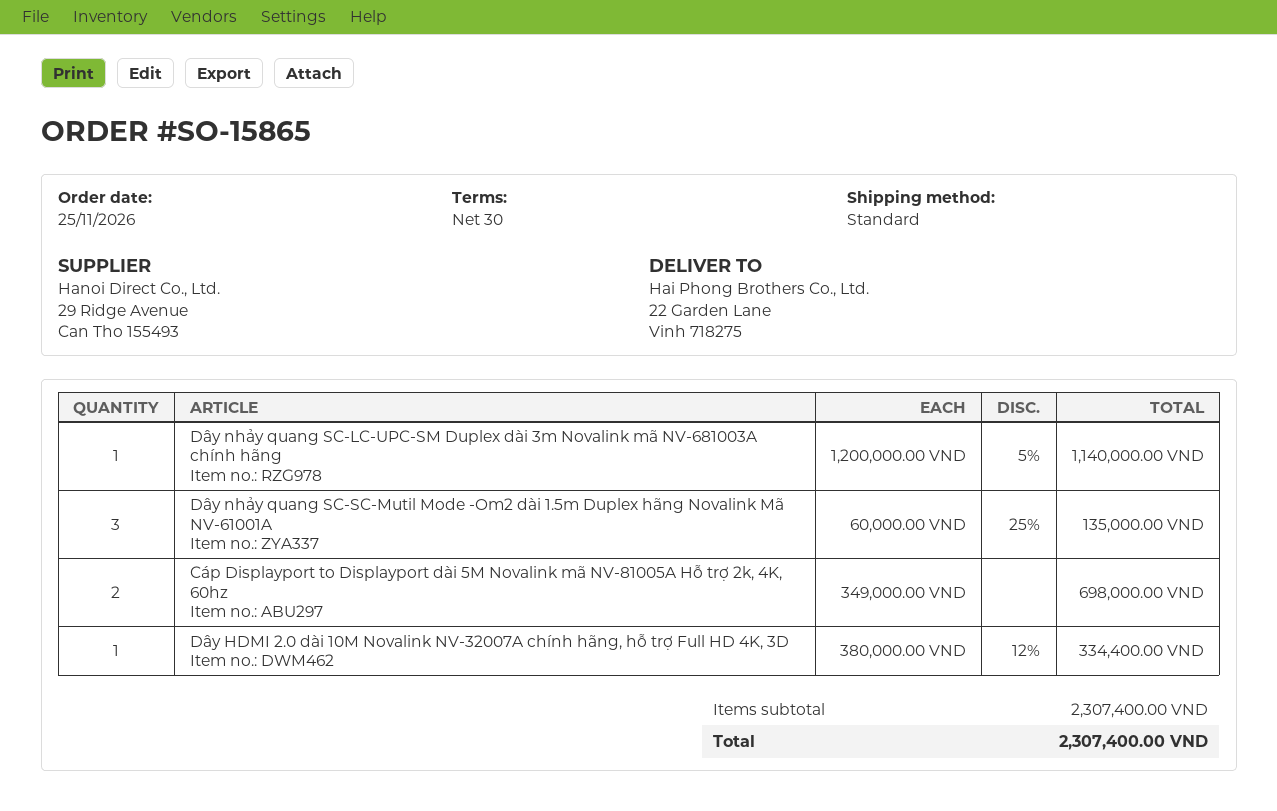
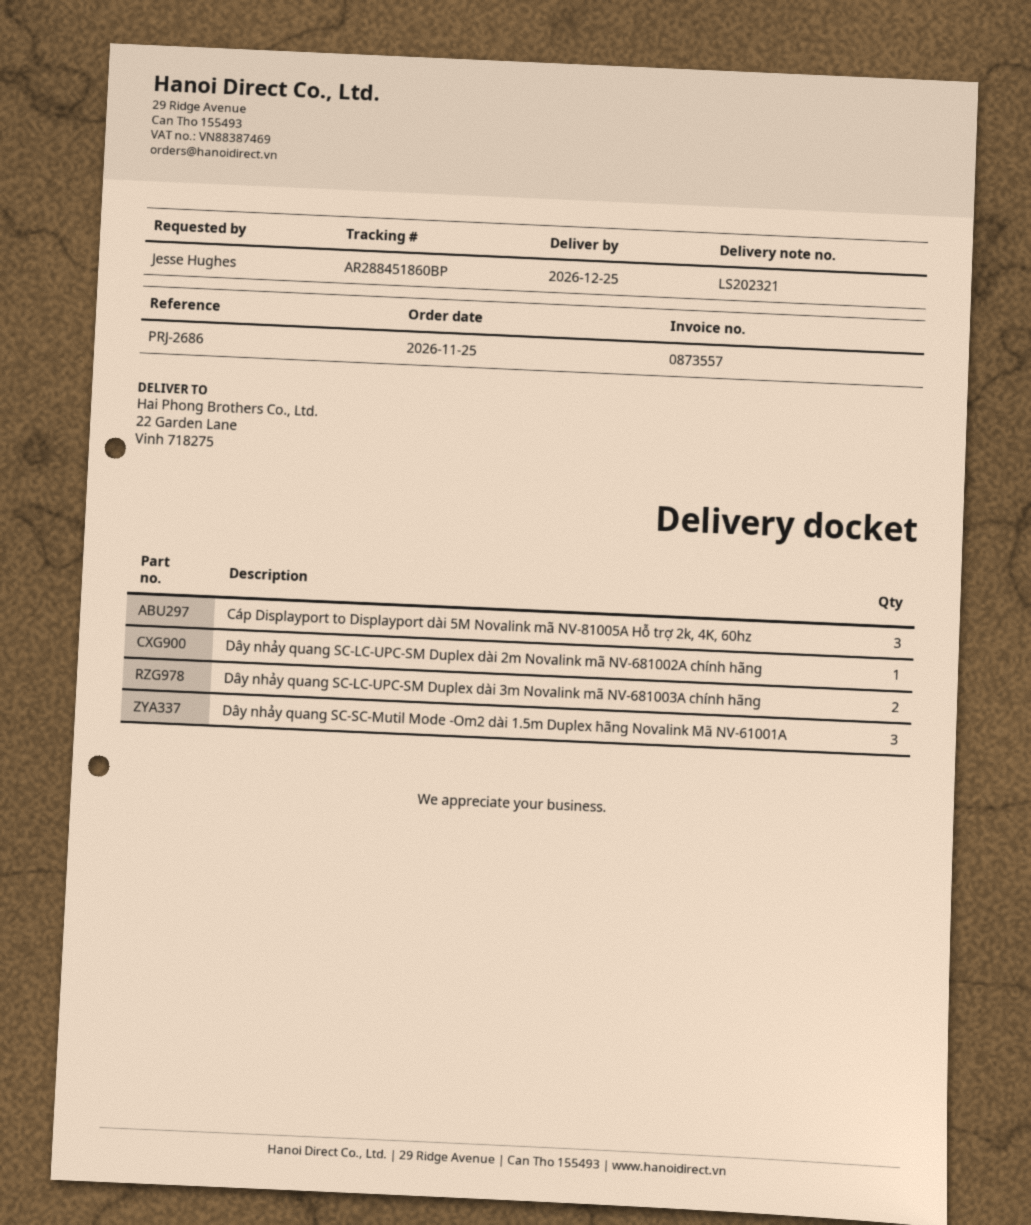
Dây nhảy quang SC-LC-UPC-SM Duplex dài 3m Novalink mã NV-681003A chính hãng: 1 -> 2
Cáp Displayport to Displayport dài 5M Novalink mã NV-81005A Hỗ trợ 2k, 4K, 60hz: 2 -> 3
Dây HDMI 2.0 dài 10M Novalink NV-32007A chính hãng, hỗ trợ Full HD 4K, 3D: 1 -> none
Dây nhảy quang SC-LC-UPC-SM Duplex dài 2m Novalink mã NV-681002A chính hãng: none -> 1

